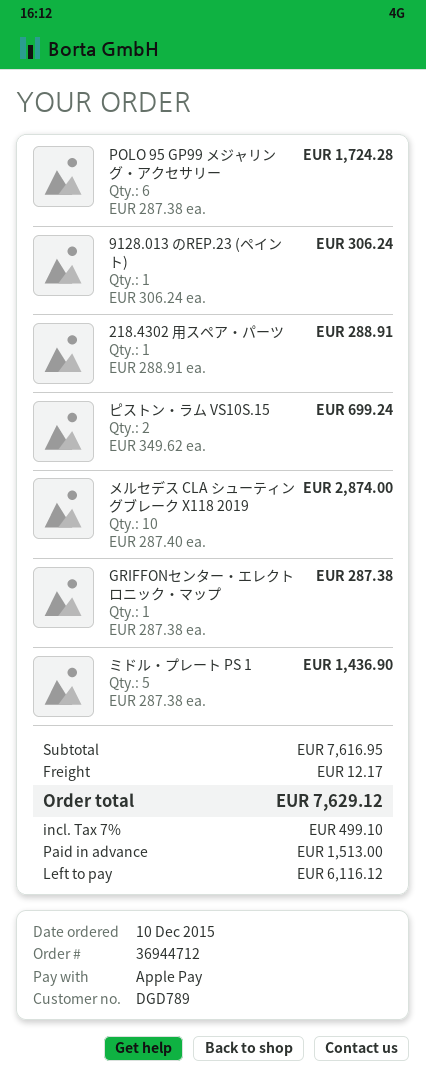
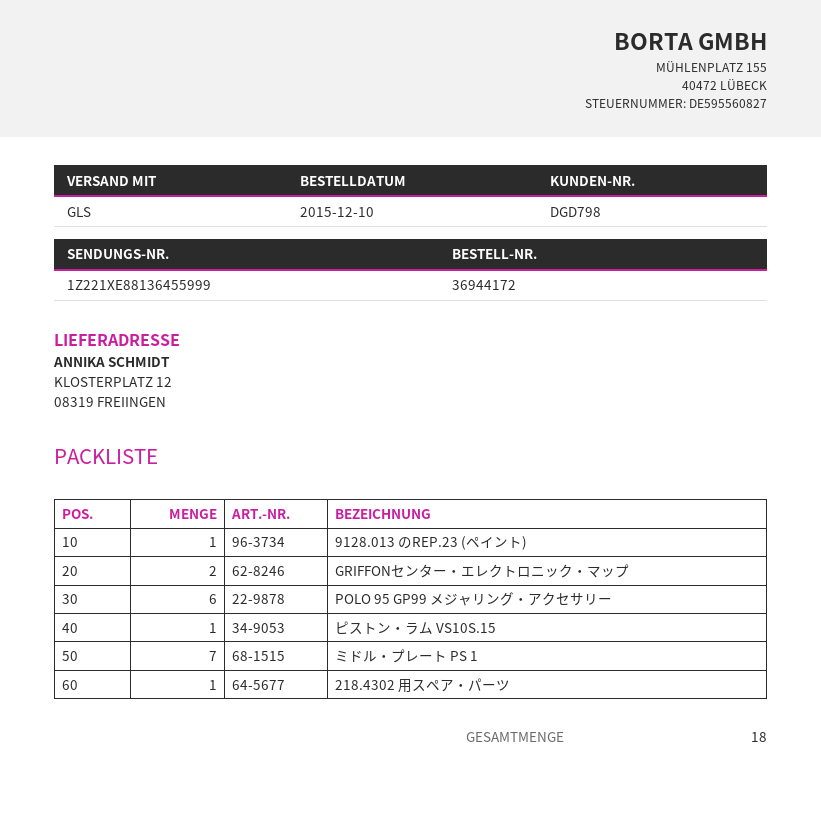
order number: 36944712 -> 36944172
customer number: DGD789 -> DGD798
ピストン・ラム VS10S.15: 2 -> 1
メルセデス CLA シューティングブレーク X118 2019: 10 -> none
GRIFFONセンター・エレクトロニック・マップ: 1 -> 2
ミドル・プレート PS 1: 5 -> 7

